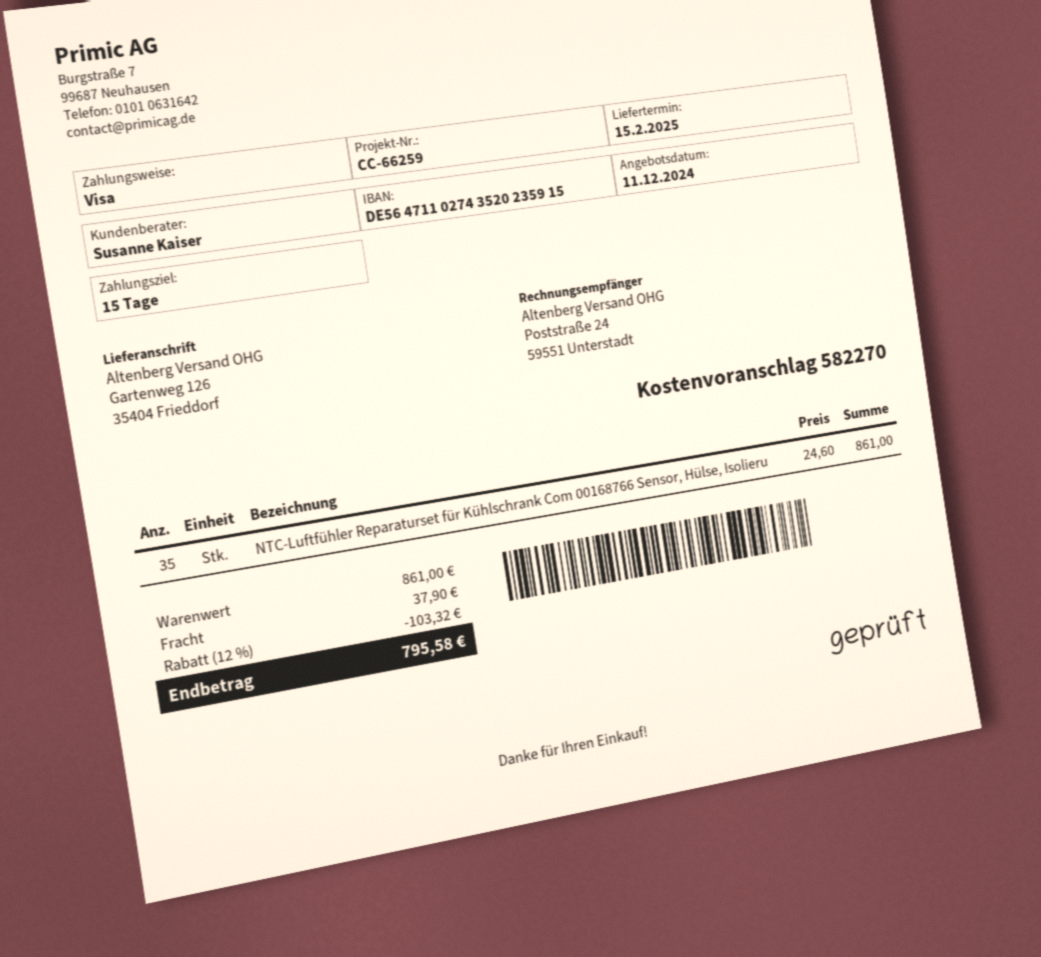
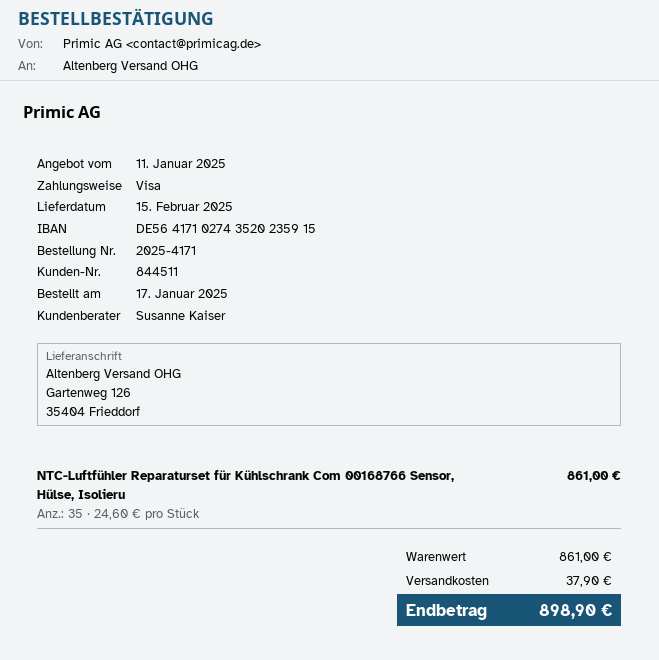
quote date: 2024-12-11 -> 2025-01-11
bank account: DE56471102743520235915 -> DE56417102743520235915
discount: 12% = 103.32 -> none
total: 795.58 -> 898.90

